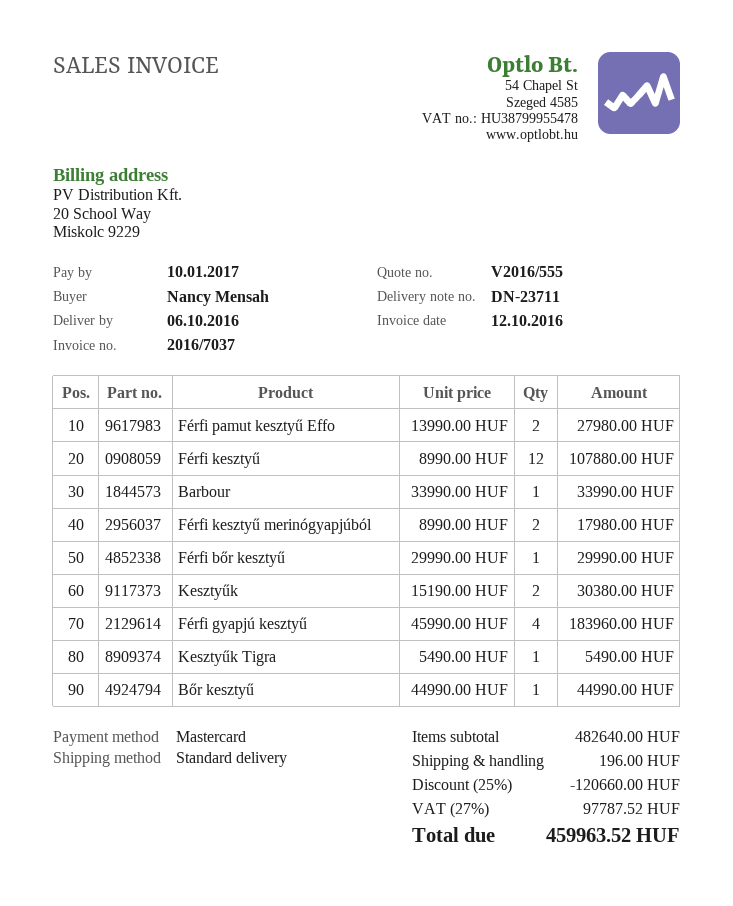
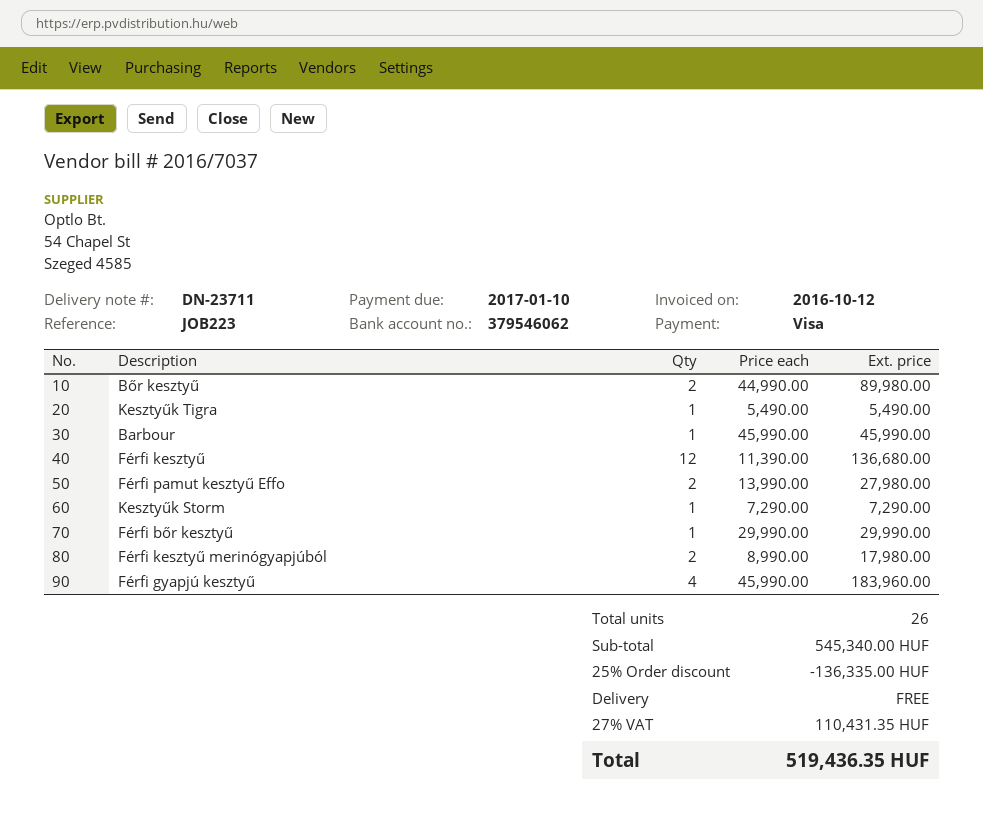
payment method: Mastercard -> Visa
Férfi kesztyű: 12 x 8990.00 = 107880.00 -> 12 x 11390.00 = 136680.00
Barbour: 1 x 33990.00 = 33990.00 -> 1 x 45990.00 = 45990.00
Kesztyűk: 2 x 15190.00 = 30380.00 -> none
Bőr kesztyű: 1 x 44990.00 = 44990.00 -> 2 x 44990.00 = 89980.00
Kesztyűk Storm: none -> 1 x 7290.00 = 7290.00
subtotal: 482640.00 -> 545340.00
discount: 25% = 120660.00 -> 25% = 136335.00
shipping: 196.00 -> 0.00
tax: 27% = 97787.52 -> 27% = 110431.35
total: 459963.52 -> 519436.35

